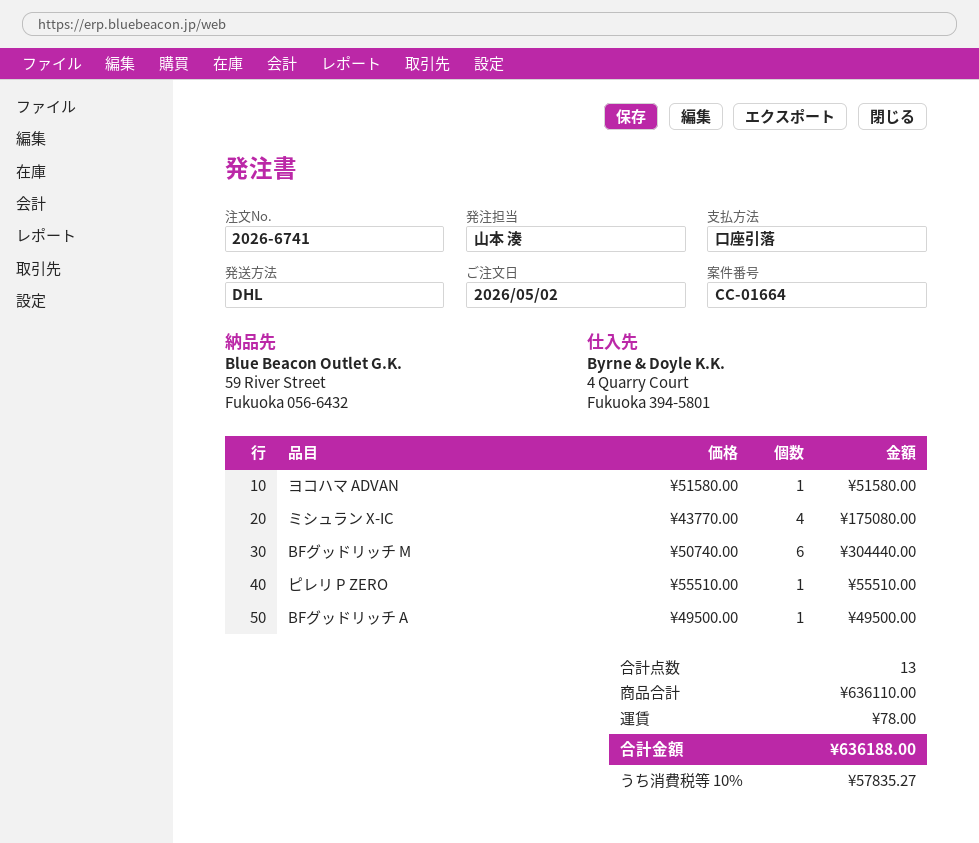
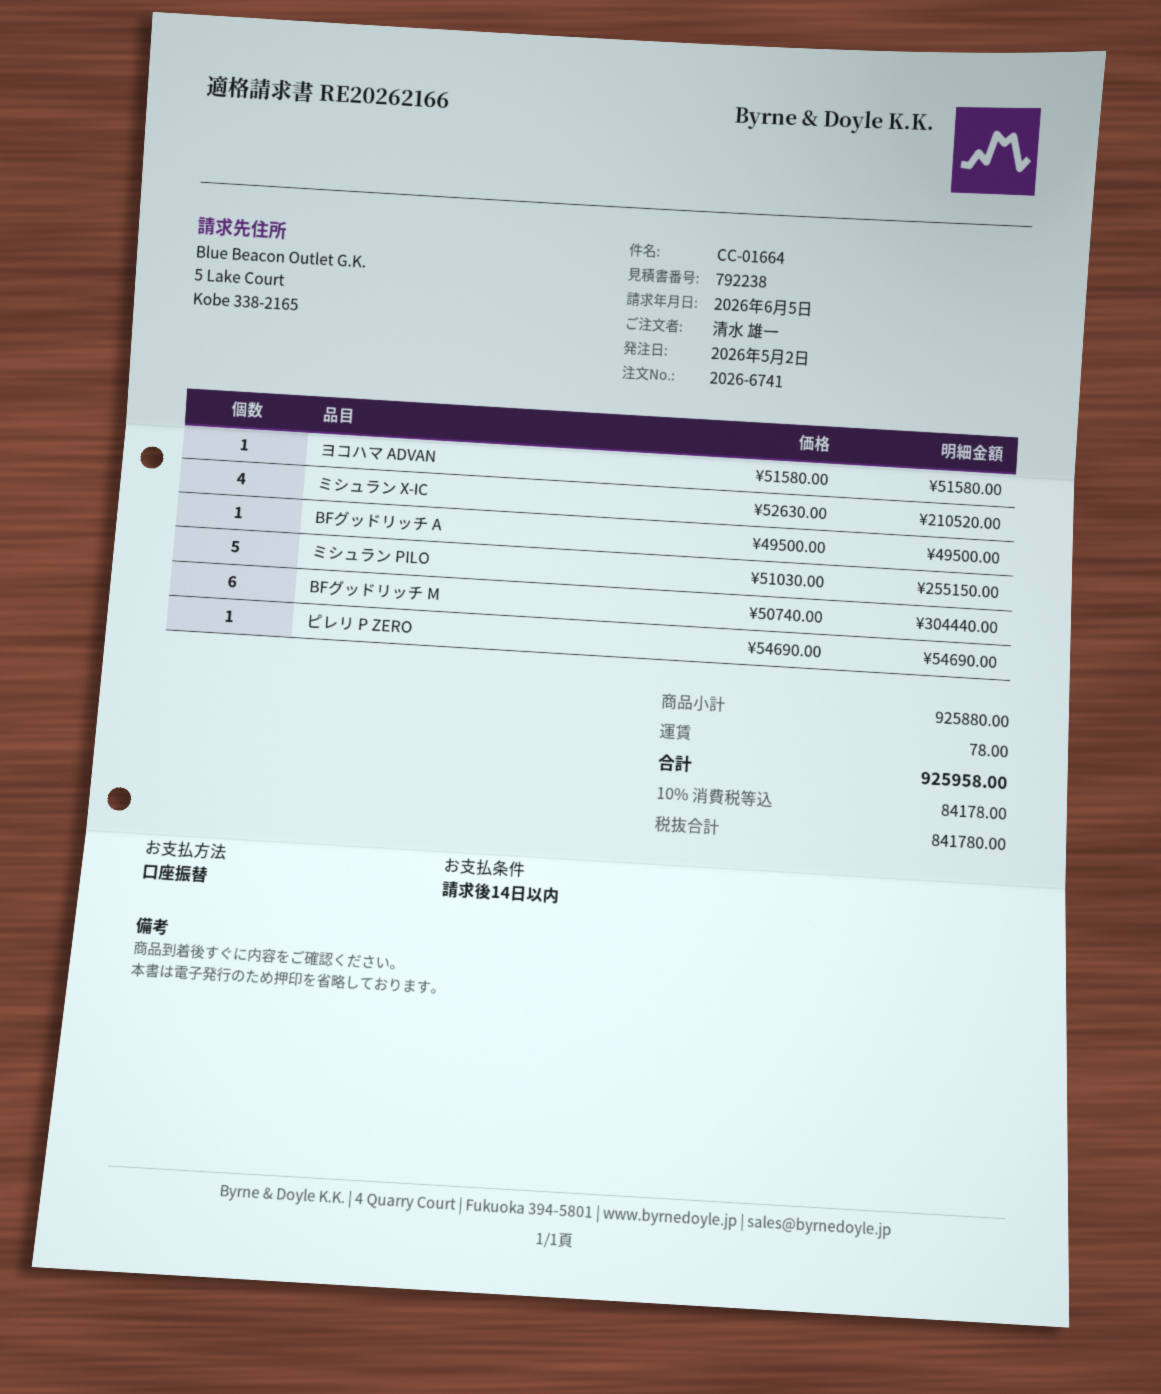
ordered by: 山本 湊 -> 清水 雄一
ミシュラン X-IC: 4 x 43770.00 = 175080.00 -> 4 x 52630.00 = 210520.00
ピレリ P ZERO: 1 x 55510.00 = 55510.00 -> 1 x 54690.00 = 54690.00
ミシュラン PILO: none -> 5 x 51030.00 = 255150.00
subtotal: 636110.00 -> 925880.00
tax: 10% = 57835.27 -> 10% = 84178.00
total: 636188.00 -> 925958.00

